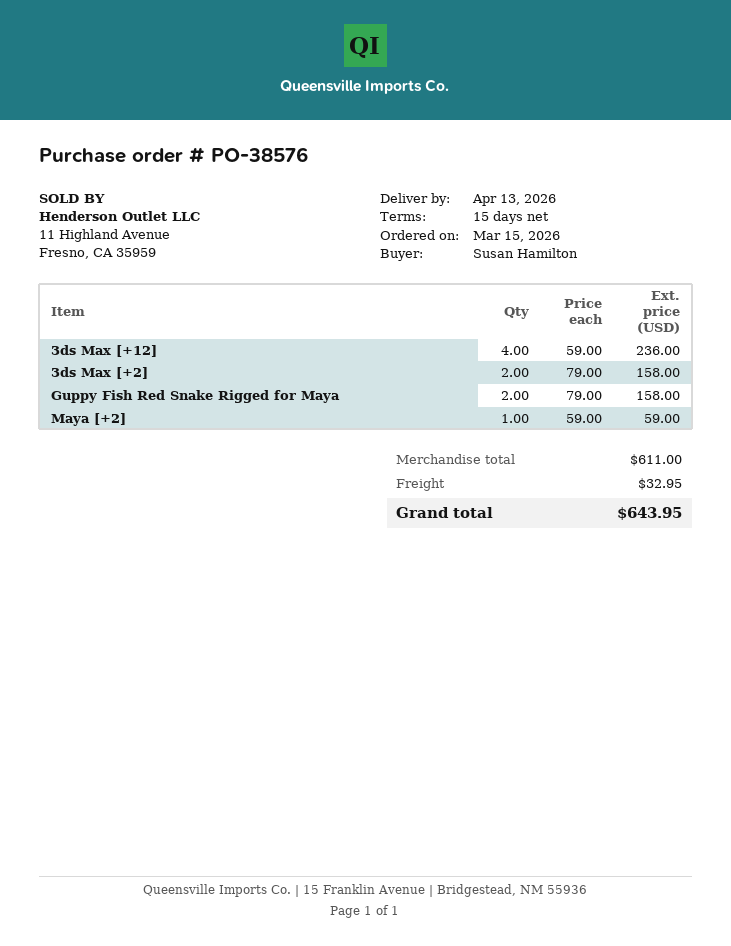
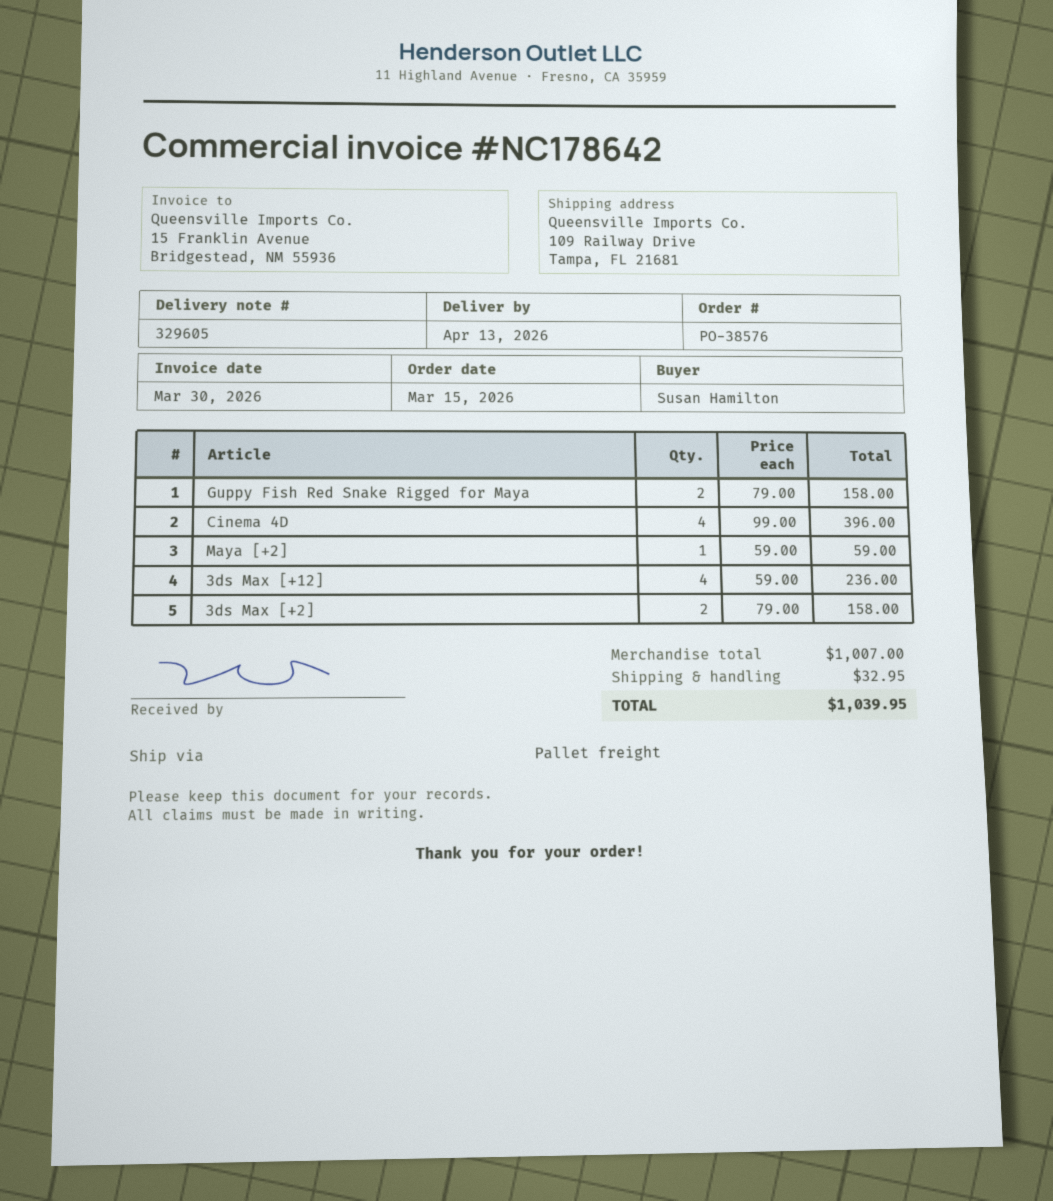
Cinema 4D: none -> 4 x 99.00 = 396.00
subtotal: 611.00 -> 1007.00
total: 643.95 -> 1039.95

